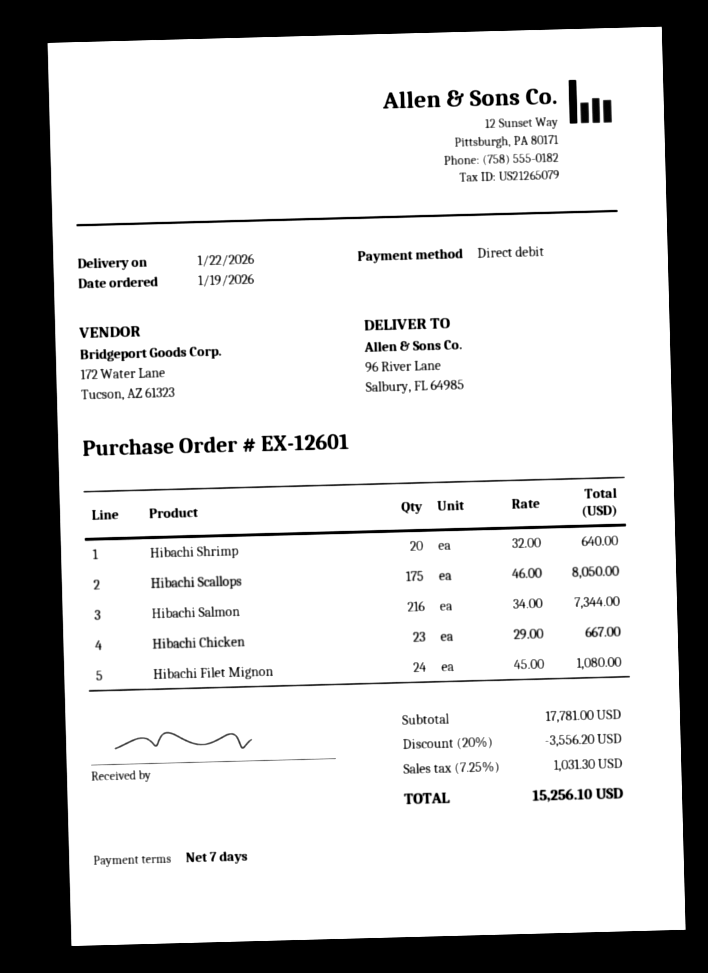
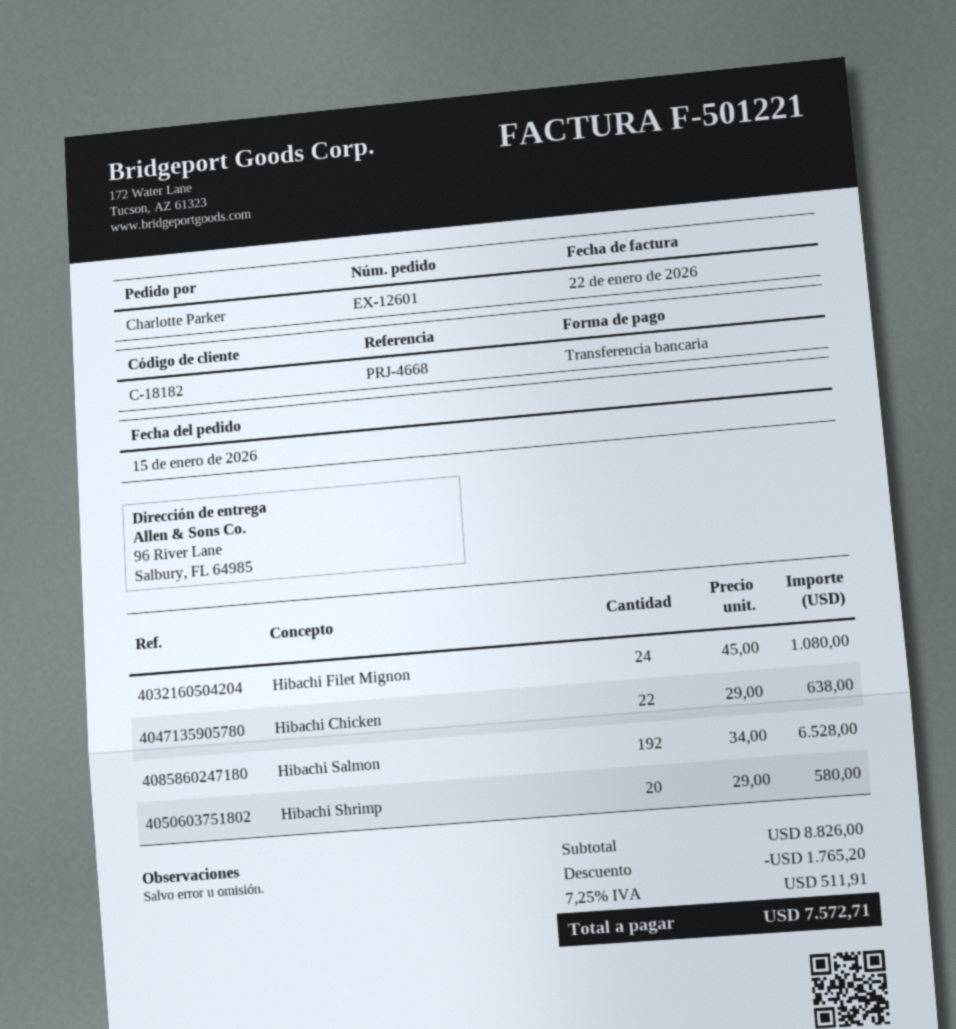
order date: 2026-01-19 -> 2026-01-15
payment method: direct debit -> bank transfer
Hibachi Shrimp: 20 x 32.00 = 640.00 -> 20 x 29.00 = 580.00
Hibachi Scallops: 175 x 46.00 = 8050.00 -> none
Hibachi Salmon: 216 x 34.00 = 7344.00 -> 192 x 34.00 = 6528.00
Hibachi Chicken: 23 x 29.00 = 667.00 -> 22 x 29.00 = 638.00
subtotal: 17781.00 -> 8826.00
discount: 3556.20 -> 1765.20
tax: 7.25% = 1031.30 -> 7.25% = 511.91
total: 15256.10 -> 7572.71

